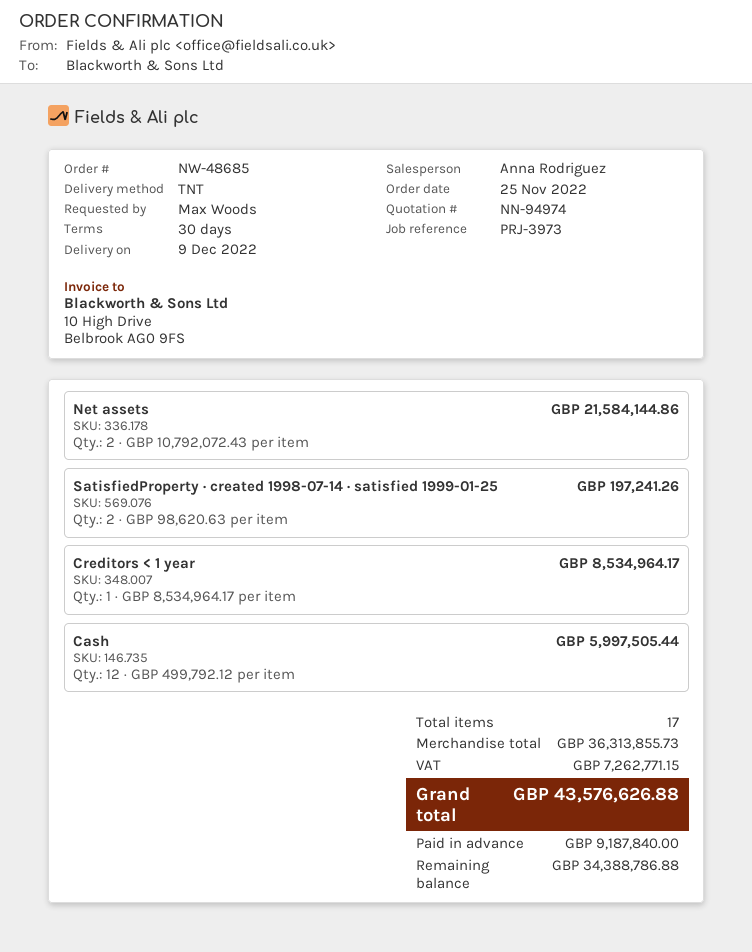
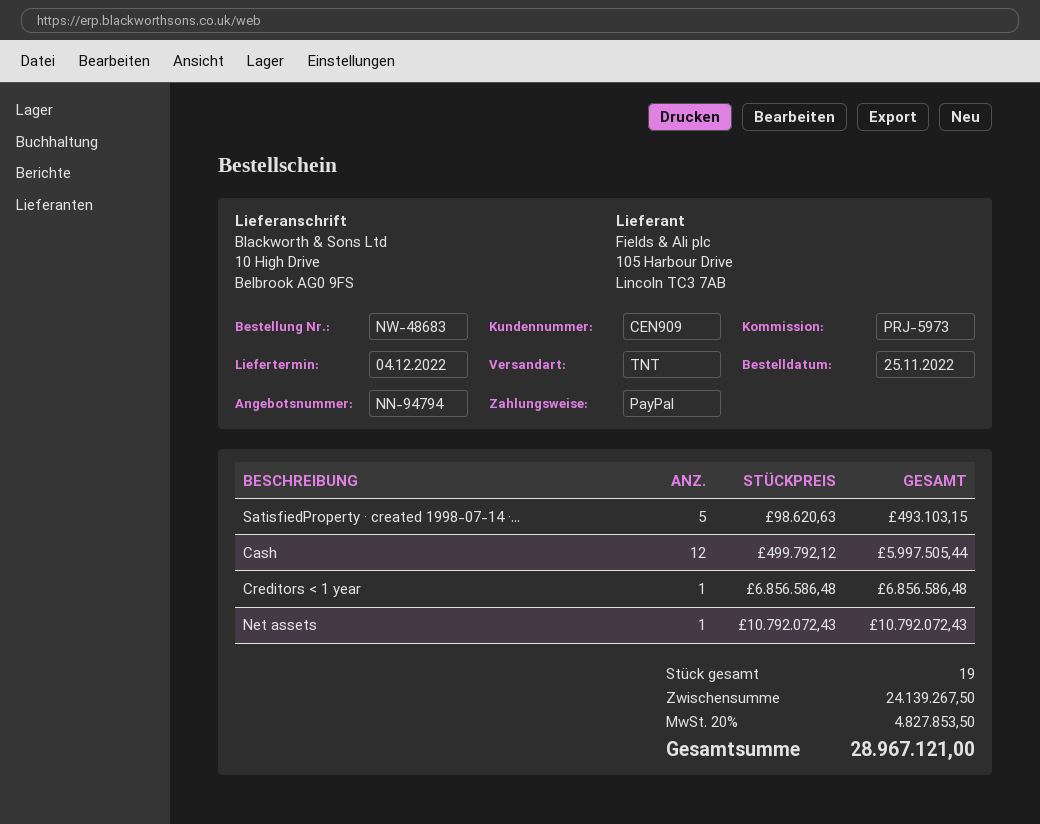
quote number: NN-94974 -> NN-94794
order number: NW-48685 -> NW-48683
delivery date: 2022-12-09 -> 2022-12-04
reference: PRJ-3973 -> PRJ-5973
Net assets: 2 x 10792072.43 = 21584144.86 -> 1 x 10792072.43 = 10792072.43
SatisfiedProperty · created 1998-07-14 · satisfied 1999-01-25: 2 x 98620.63 = 197241.26 -> 5 x 98620.63 = 493103.15
Creditors < 1 year: 1 x 8534964.17 = 8534964.17 -> 1 x 6856586.48 = 6856586.48
total quantity: 17 -> 19
subtotal: 36313855.73 -> 24139267.50
tax: 7262771.15 -> 4827853.50
total: 43576626.88 -> 28967121.00

